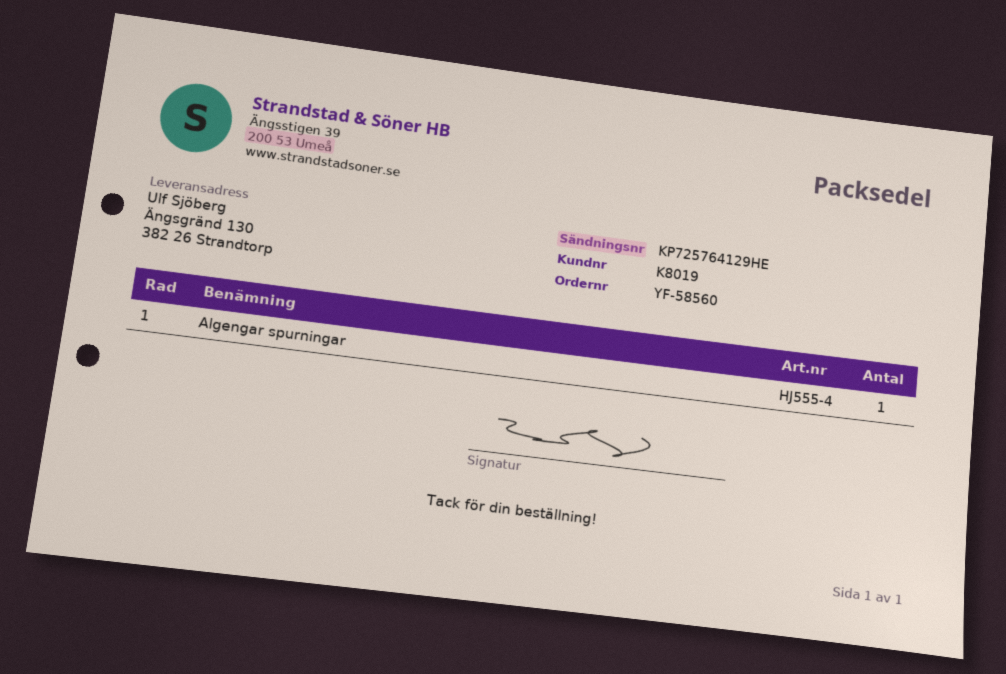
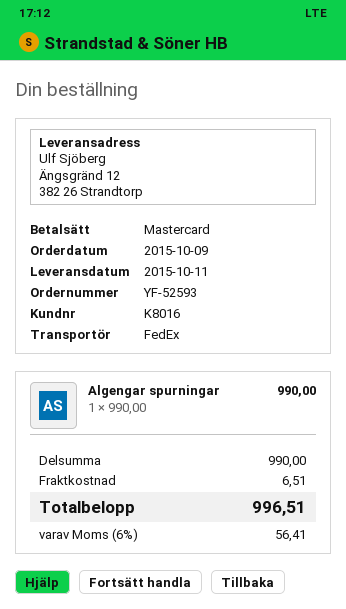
order number: YF-58560 -> YF-52593
customer number: K8019 -> K8016
ship to: Ängsgränd 130, 382 26 Strandtorp -> Ängsgränd 12, 382 26 Strandtorp

